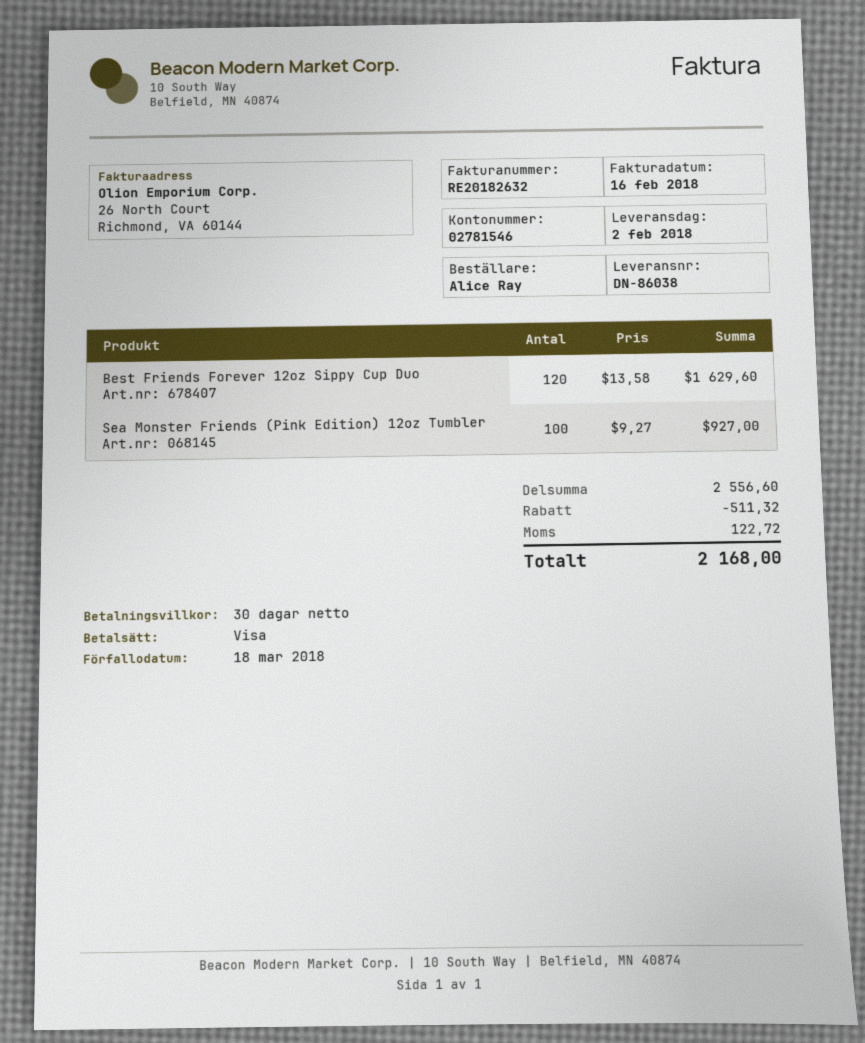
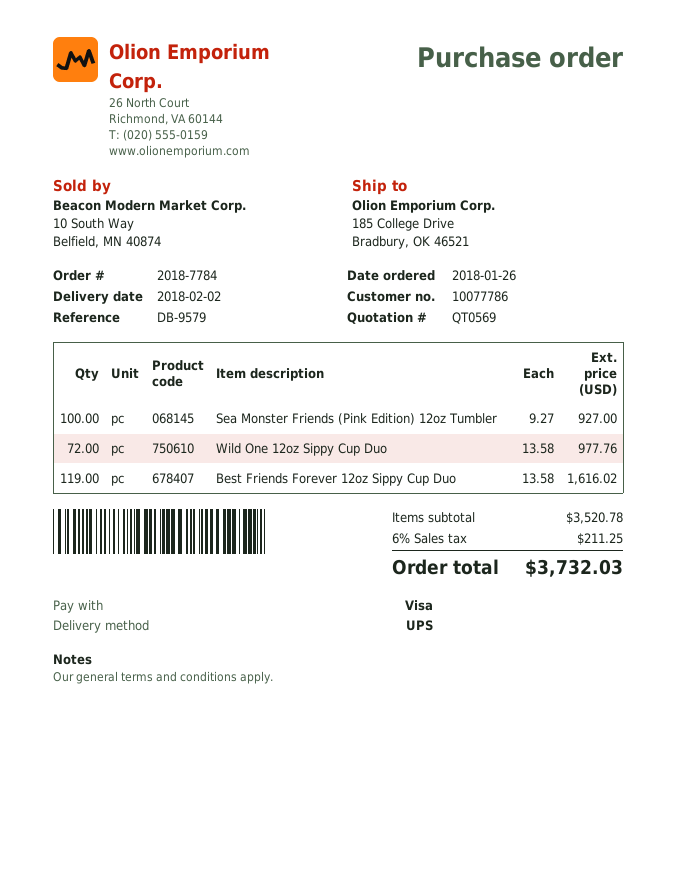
Best Friends Forever 12oz Sippy Cup Duo: 120 x 13.58 = 1629.60 -> 119 x 13.58 = 1616.02
Wild One 12oz Sippy Cup Duo: none -> 72 x 13.58 = 977.76
subtotal: 2556.60 -> 3520.78
discount: 511.32 -> none
tax: 122.72 -> 211.25
total: 2168.00 -> 3732.03

